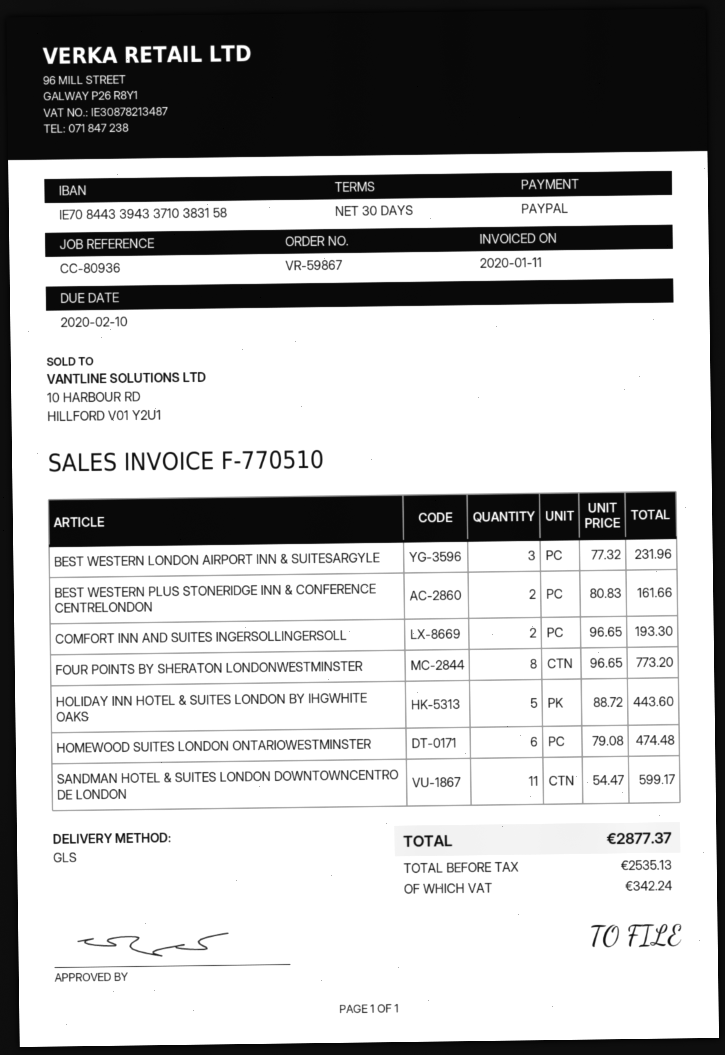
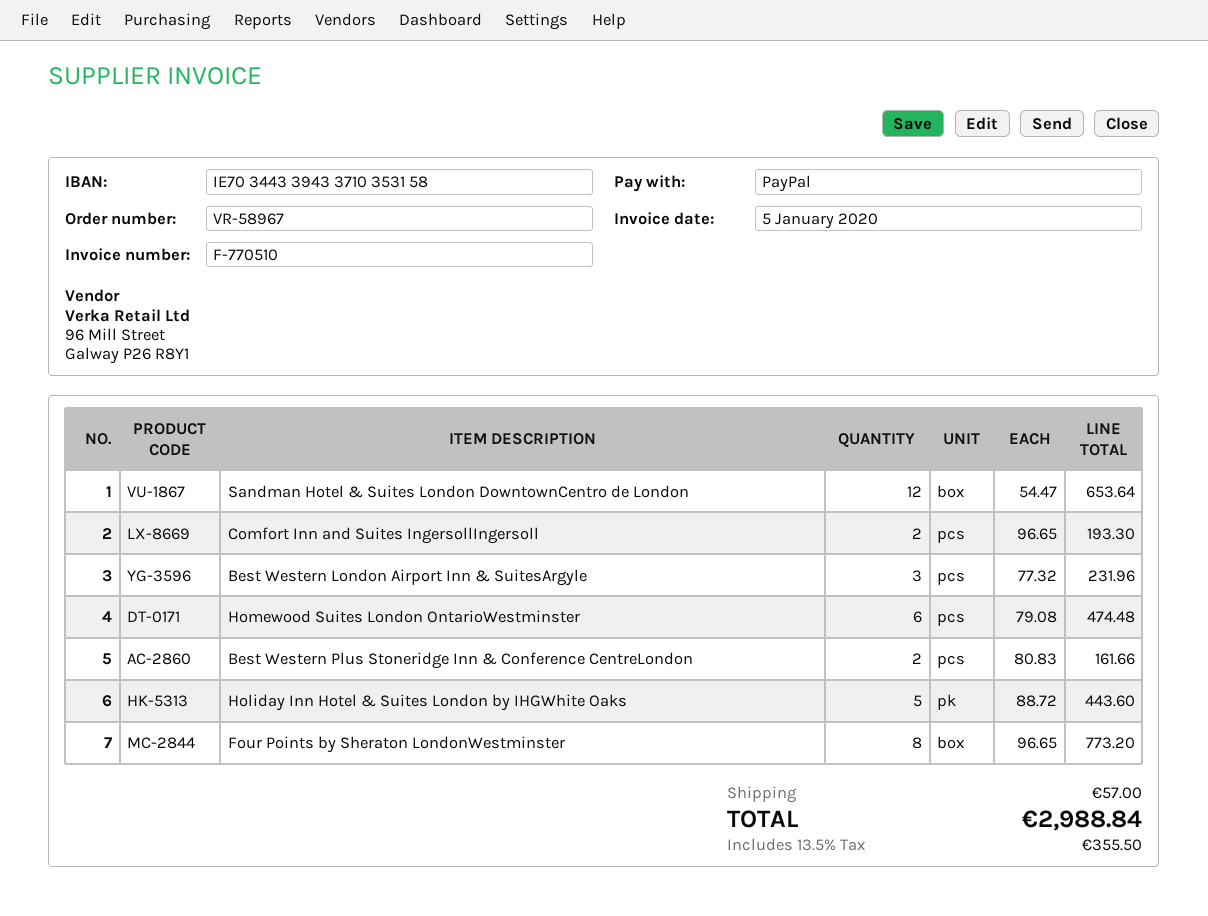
order number: VR-59867 -> VR-58967
invoice date: 2020-01-11 -> 2020-01-05
bank account: IE70844339433710383158 -> IE70344339433710353158
SANDMAN HOTEL & SUITES LONDON DOWNTOWNCENTRO DE LONDON: 11 x 54.47 = 599.17 -> 12 x 54.47 = 653.64
shipping: none -> 57.00
tax: 342.24 -> 355.50
total: 2877.37 -> 2988.84

